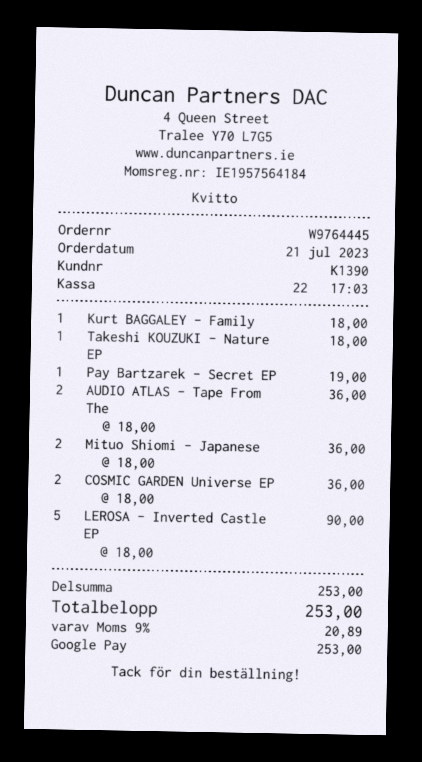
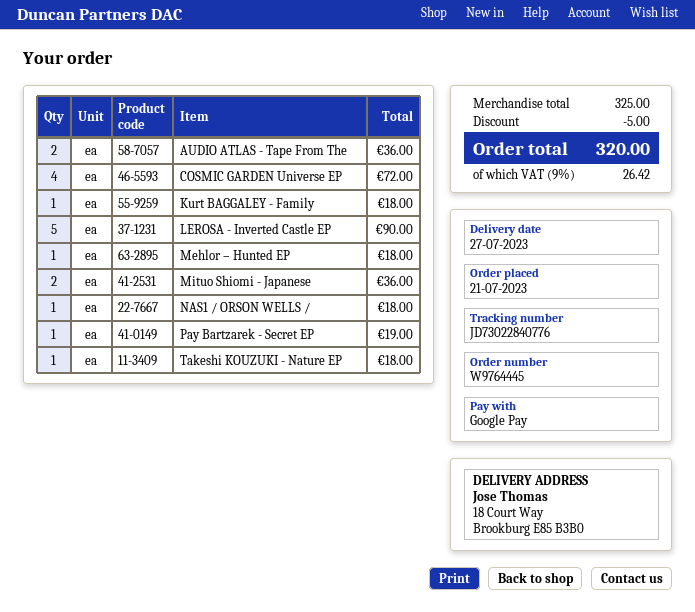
COSMIC GARDEN Universe EP: 2 for 36.00 -> 4 for 72.00
Mehlor – Hunted EP: none -> 1 for 18.00
NAS1 / ORSON WELLS /: none -> 1 for 18.00
subtotal: 253.00 -> 325.00
discount: none -> 5.00
tax: 9% = 20.89 -> 9% = 26.42
total: 253.00 -> 320.00

